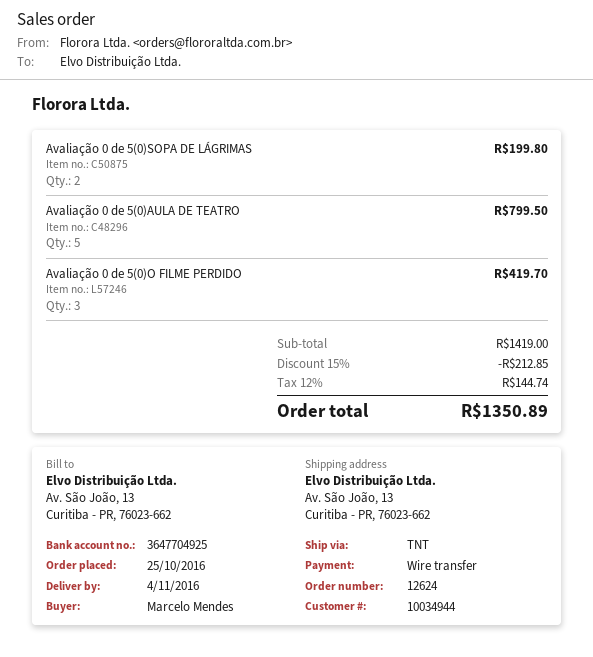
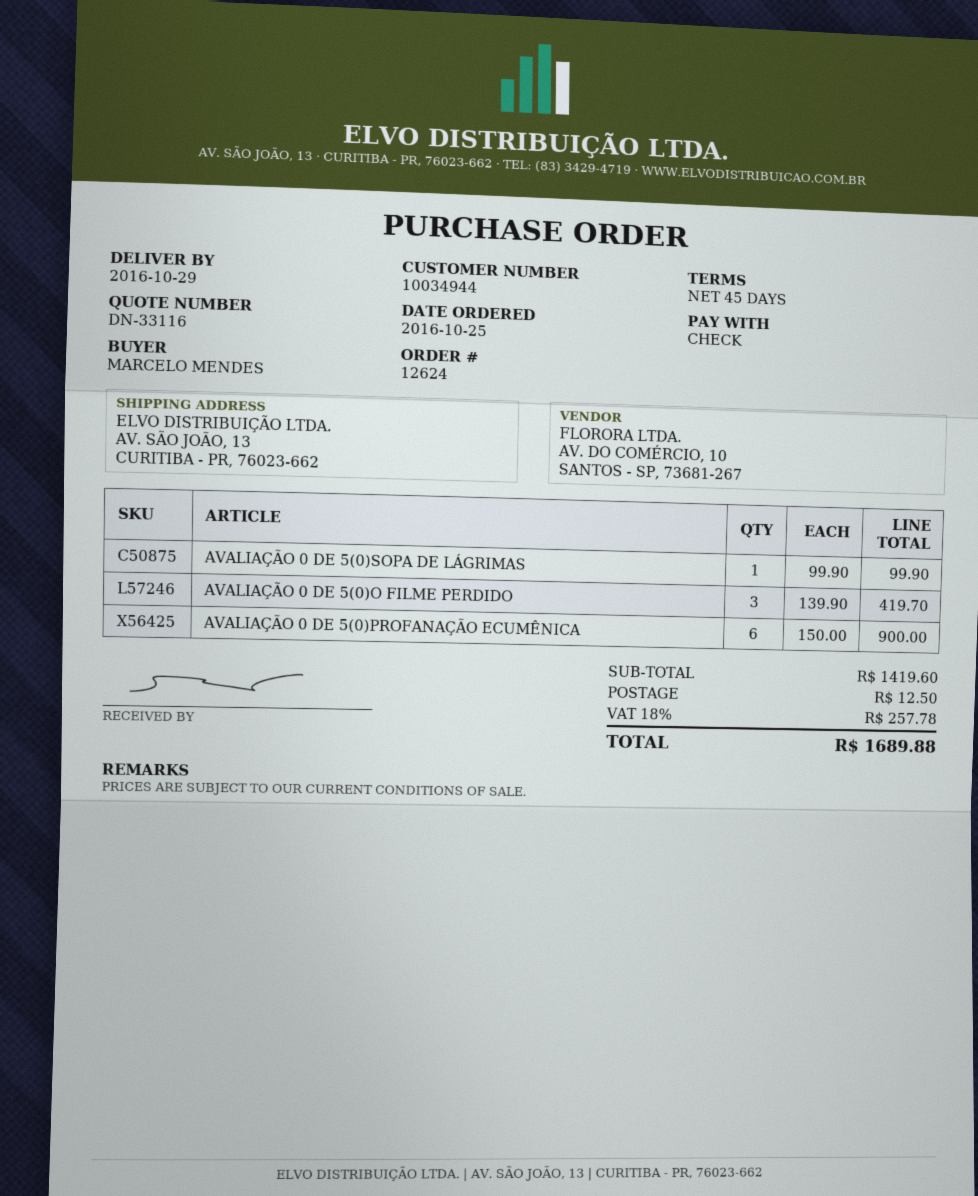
delivery date: 2016-11-04 -> 2016-10-29
payment method: bank transfer -> cheque
Avaliação 0 de 5(0)SOPA DE LÁGRIMAS: 2 for 199.80 -> 1 for 99.90
Avaliação 0 de 5(0)AULA DE TEATRO: 5 for 799.50 -> none
AVALIAÇÃO 0 DE 5(0)PROFANAÇÃO ECUMÊNICA: none -> 6 for 900.00
subtotal: 1419.00 -> 1419.60
discount: 15% = 212.85 -> none
shipping: none -> 12.50
tax: 12% = 144.74 -> 18% = 257.78
total: 1350.89 -> 1689.88

